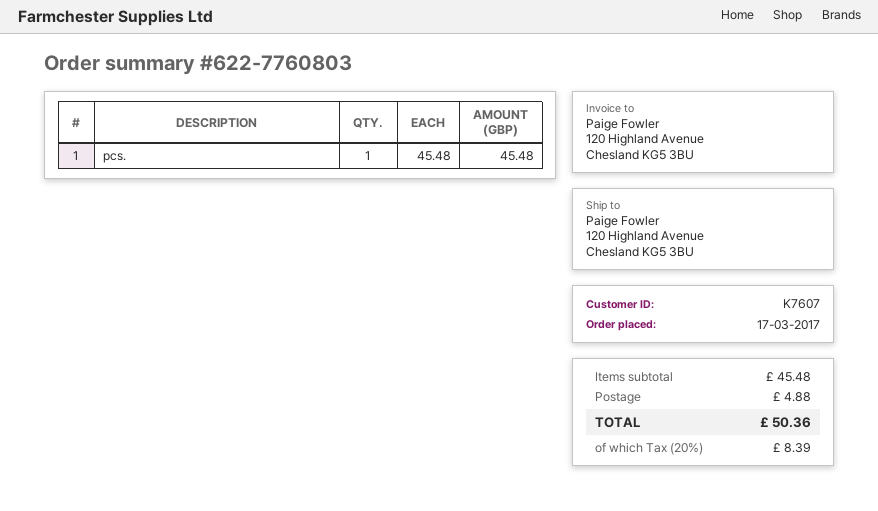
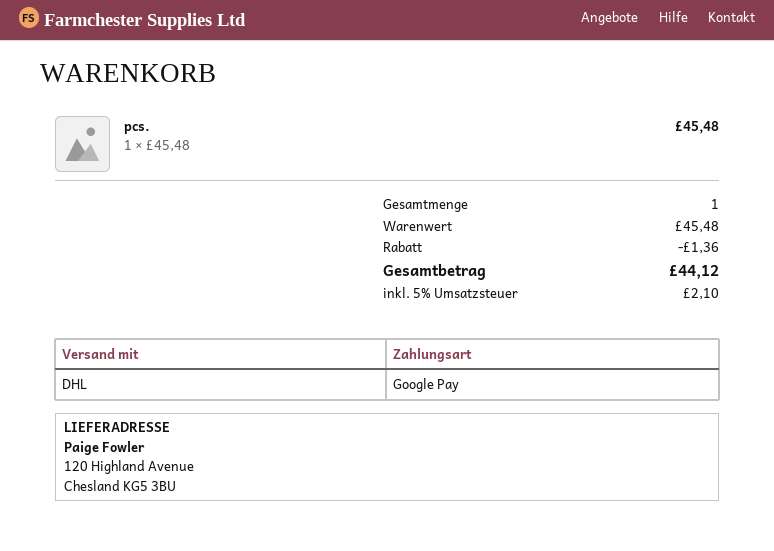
discount: none -> 1.36
shipping: 4.88 -> none
tax: 20% = 8.39 -> 5% = 2.10
total: 50.36 -> 44.12

